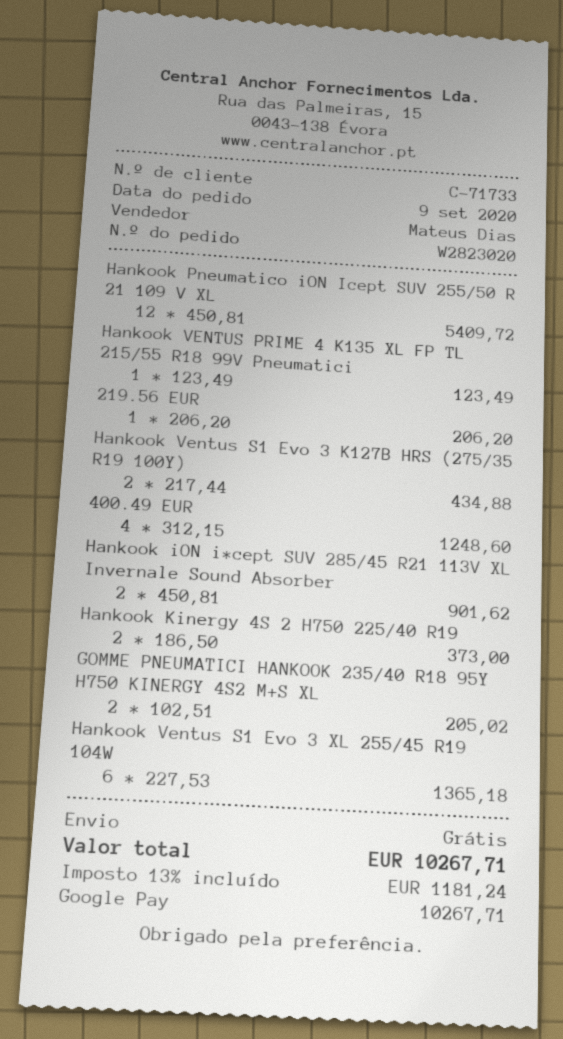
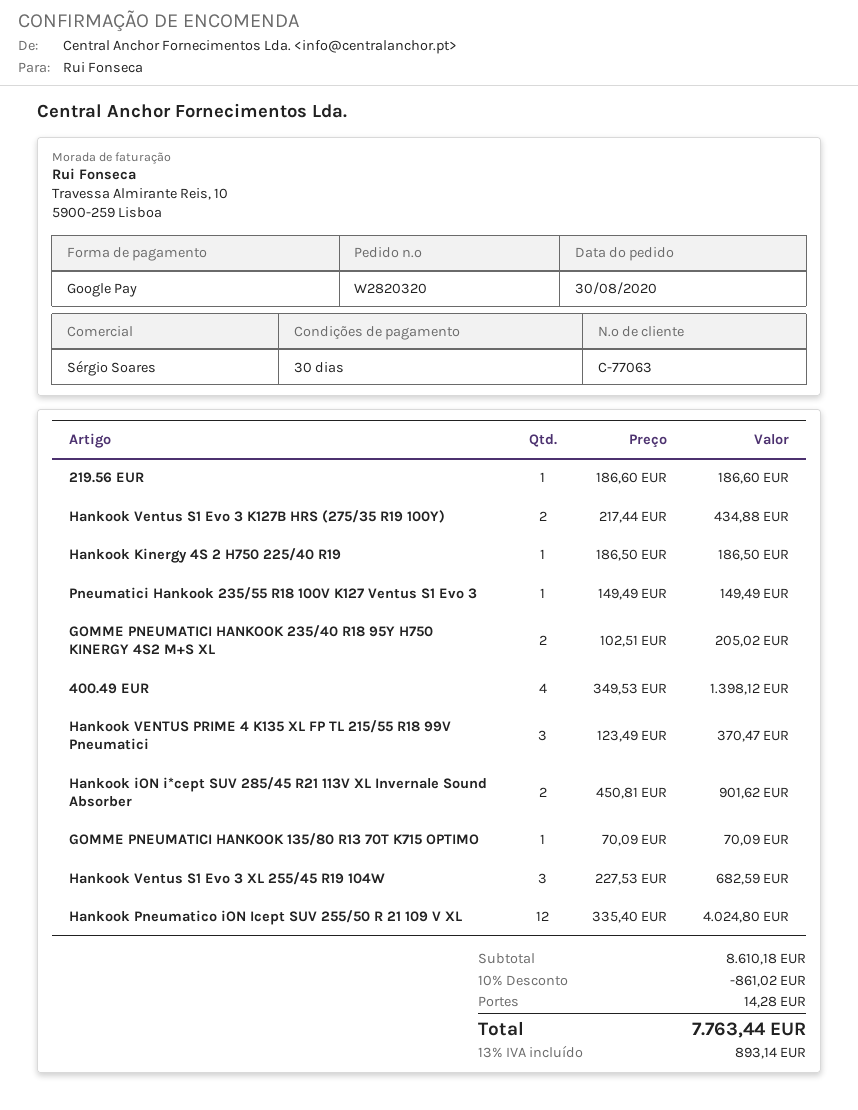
order number: W2823020 -> W2820320
order date: 2020-09-09 -> 2020-08-30
customer number: C-71733 -> C-77063
sales rep: Mateus Dias -> Sérgio Soares
Hankook Pneumatico iON Icept SUV 255/50 R 21 109 V XL: 12 x 450.81 = 5409.72 -> 12 x 335.40 = 4024.80
Hankook VENTUS PRIME 4 K135 XL FP TL 215/55 R18 99V Pneumatici: 1 x 123.49 = 123.49 -> 3 x 123.49 = 370.47
219.56 EUR: 1 x 206.20 = 206.20 -> 1 x 186.60 = 186.60
400.49 EUR: 4 x 312.15 = 1248.60 -> 4 x 349.53 = 1398.12
Hankook Kinergy 4S 2 H750 225/40 R19: 2 x 186.50 = 373.00 -> 1 x 186.50 = 186.50
Hankook Ventus S1 Evo 3 XL 255/45 R19 104W: 6 x 227.53 = 1365.18 -> 3 x 227.53 = 682.59
Pneumatici Hankook 235/55 R18 100V K127 Ventus S1 Evo 3: none -> 1 x 149.49 = 149.49
GOMME PNEUMATICI HANKOOK 135/80 R13 70T K715 OPTIMO: none -> 1 x 70.09 = 70.09
discount: none -> 10% = 861.02
shipping: 0.00 -> 14.28
tax: 13% = 1181.24 -> 13% = 893.14
total: 10267.71 -> 7763.44

